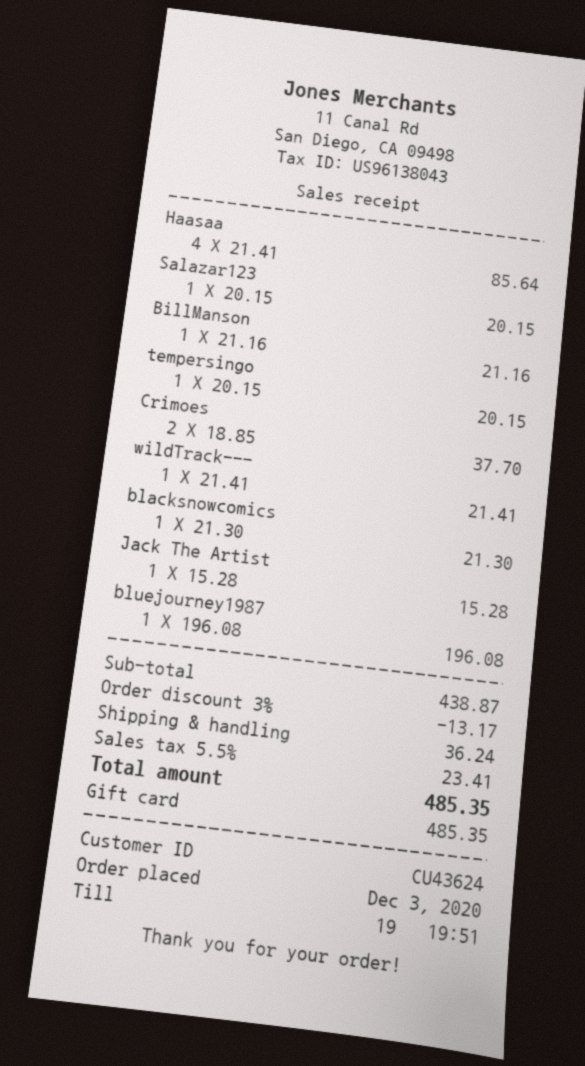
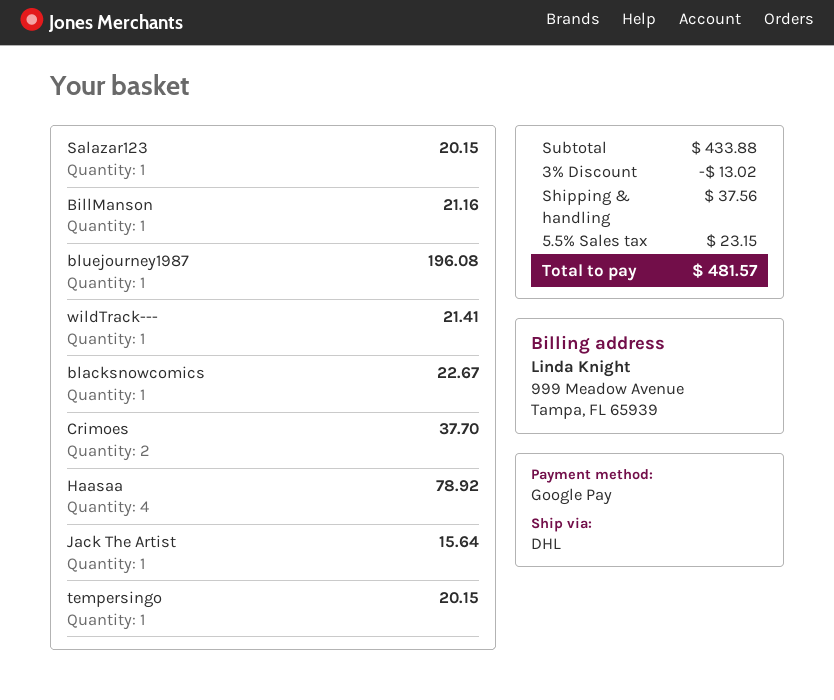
payment method: gift card -> Google Pay
Haasaa: 4 for 85.64 -> 4 for 78.92
blacksnowcomics: 1 for 21.30 -> 1 for 22.67
Jack The Artist: 1 for 15.28 -> 1 for 15.64
subtotal: 438.87 -> 433.88
discount: 3% = 13.17 -> 3% = 13.02
shipping: 36.24 -> 37.56
tax: 5.5% = 23.41 -> 5.5% = 23.15
total: 485.35 -> 481.57

